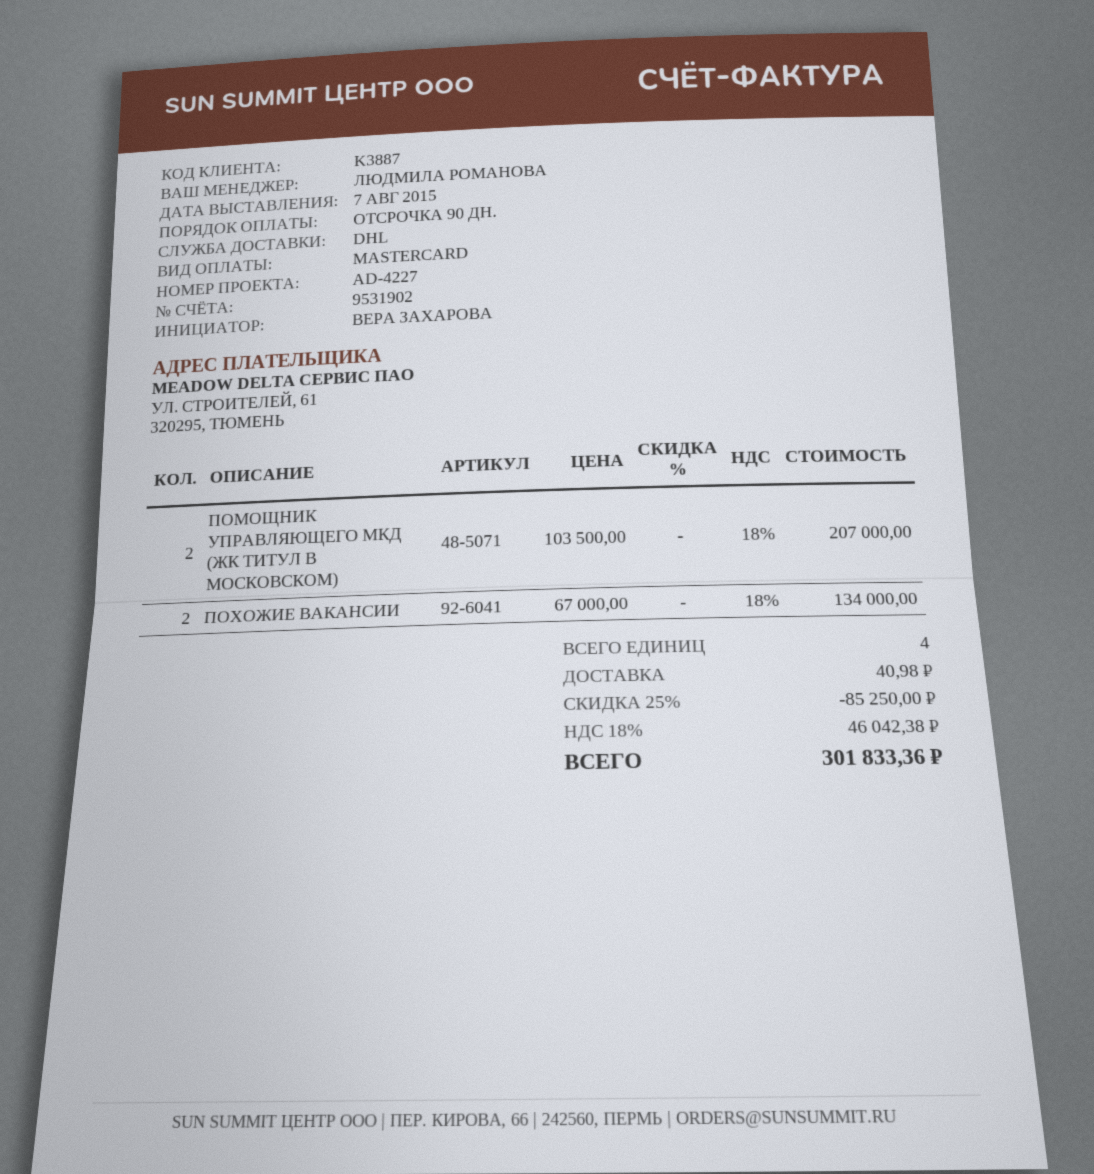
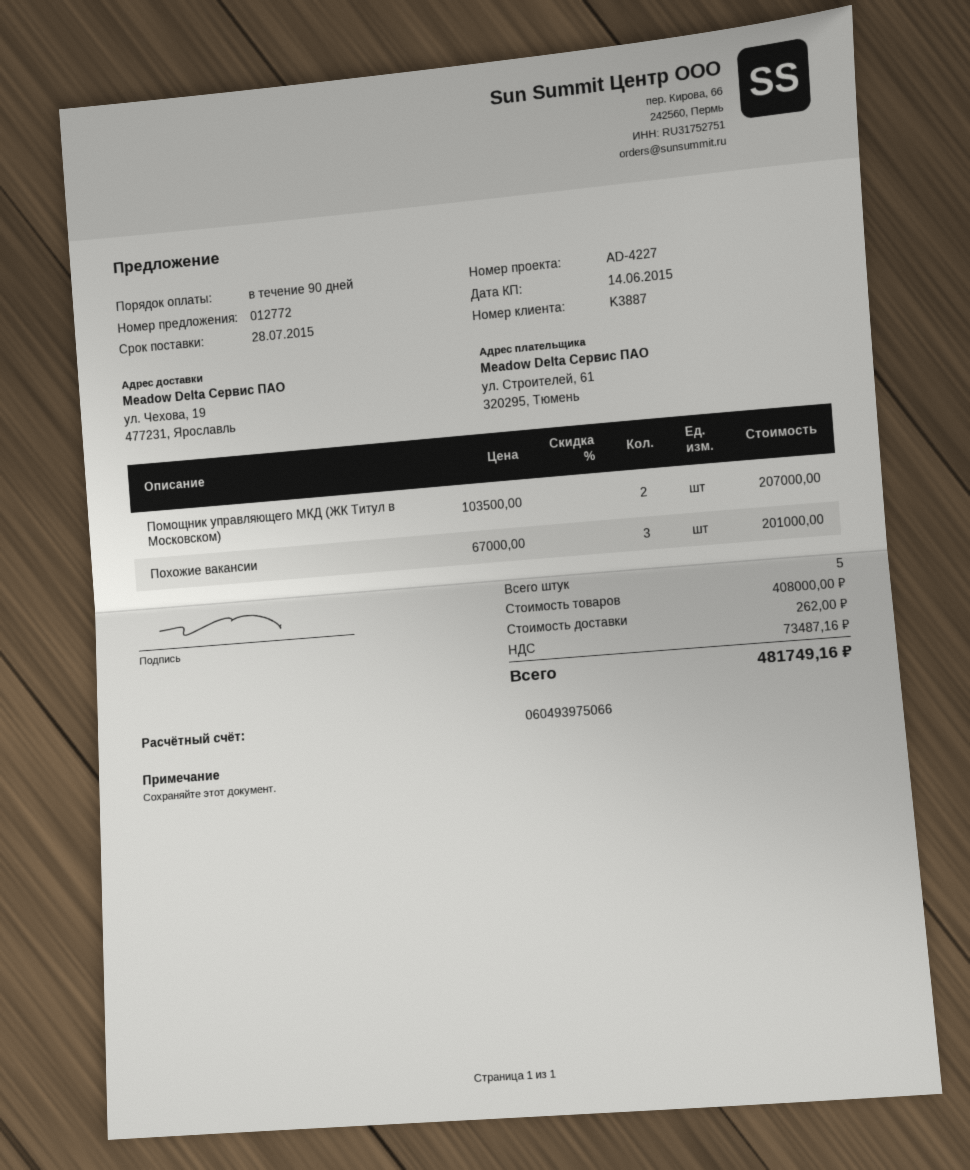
ПОХОЖИЕ ВАКАНСИИ: 2 x 67000.00 = 134000.00 -> 3 x 67000.00 = 201000.00
total quantity: 4 -> 5
discount: 25% = 85250.00 -> none
shipping: 40.98 -> 262.00
tax: 46042.38 -> 73487.16
total: 301833.36 -> 481749.16

